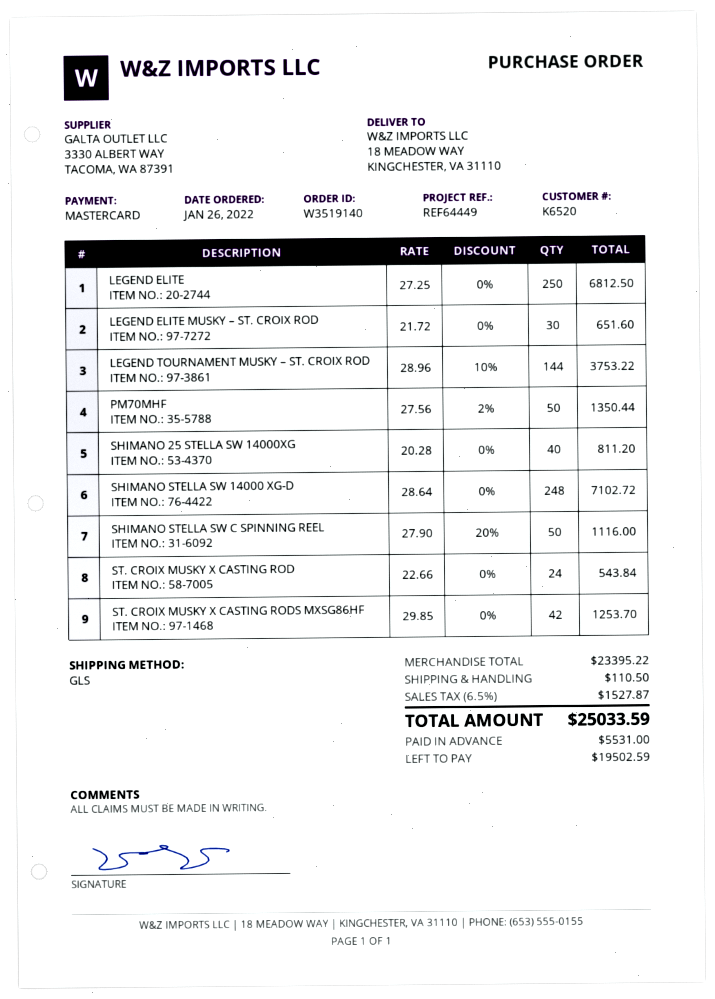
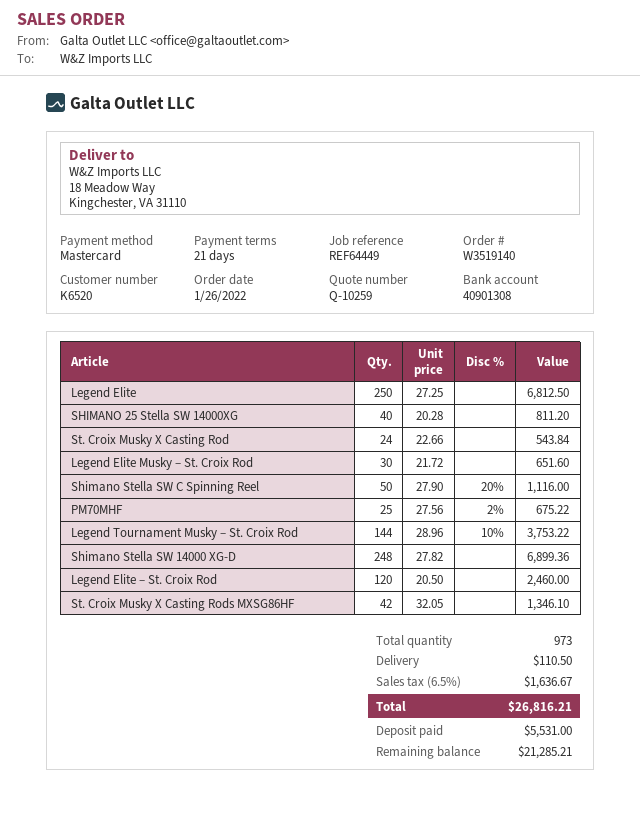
PM70MHF: 50 x 27.56 - 2% = 1350.44 -> 25 x 27.56 - 2% = 675.22
SHIMANO STELLA SW 14000 XG-D: 248 x 28.64 = 7102.72 -> 248 x 27.82 = 6899.36
ST. CROIX MUSKY X CASTING RODS MXSG86HF: 42 x 29.85 = 1253.70 -> 42 x 32.05 = 1346.10
Legend Elite – St. Croix Rod: none -> 120 x 20.50 = 2460.00
tax: 6.5% = 1527.87 -> 6.5% = 1636.67
total: 25033.59 -> 26816.21
balance: 19502.59 -> 21285.21

